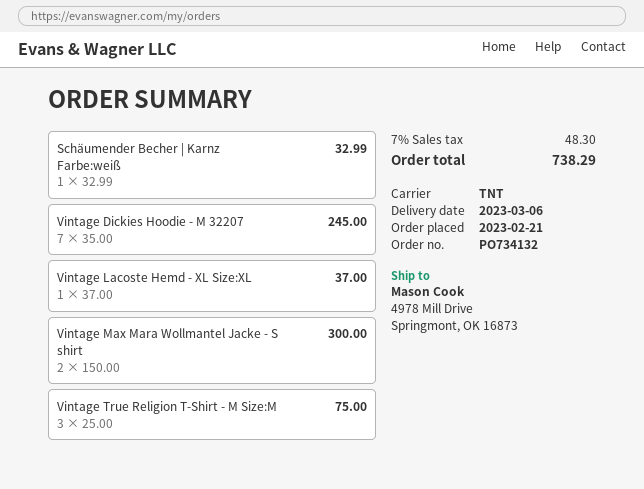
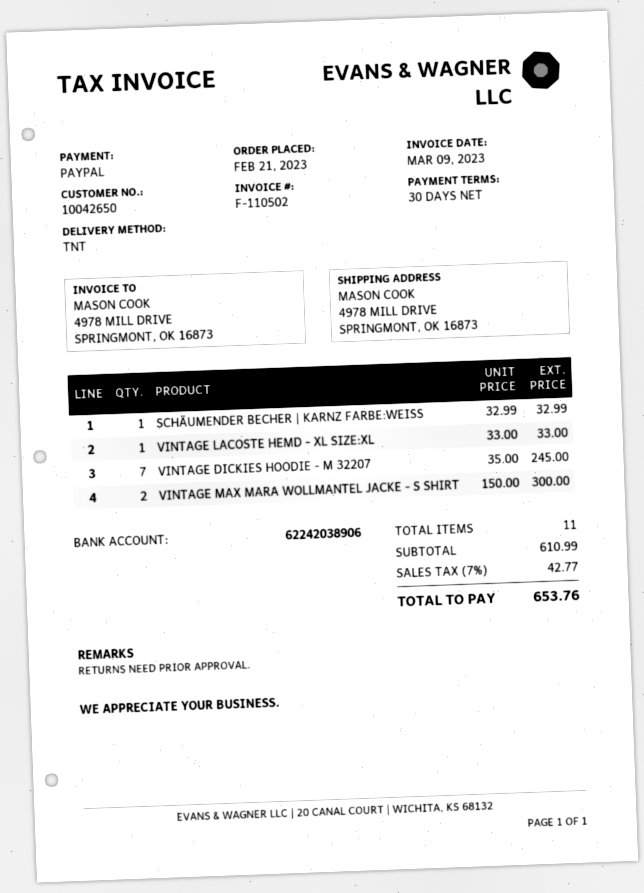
Vintage Lacoste Hemd - XL Size:XL: 1 x 37.00 = 37.00 -> 1 x 33.00 = 33.00
Vintage True Religion T-Shirt - M Size:M: 3 x 25.00 = 75.00 -> none
tax: 7% = 48.30 -> 7% = 42.77
total: 738.29 -> 653.76

